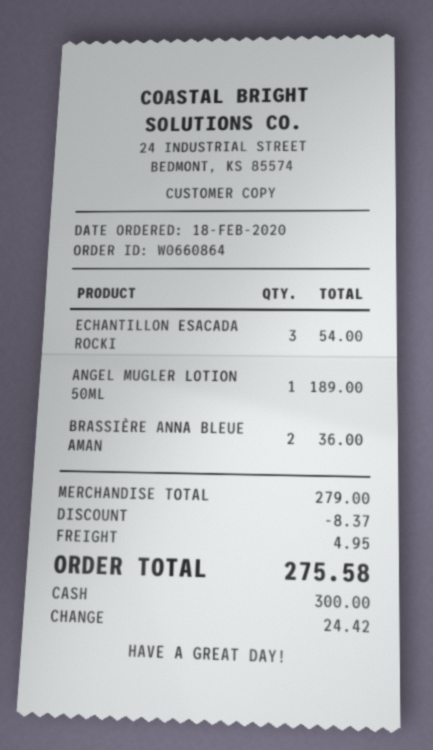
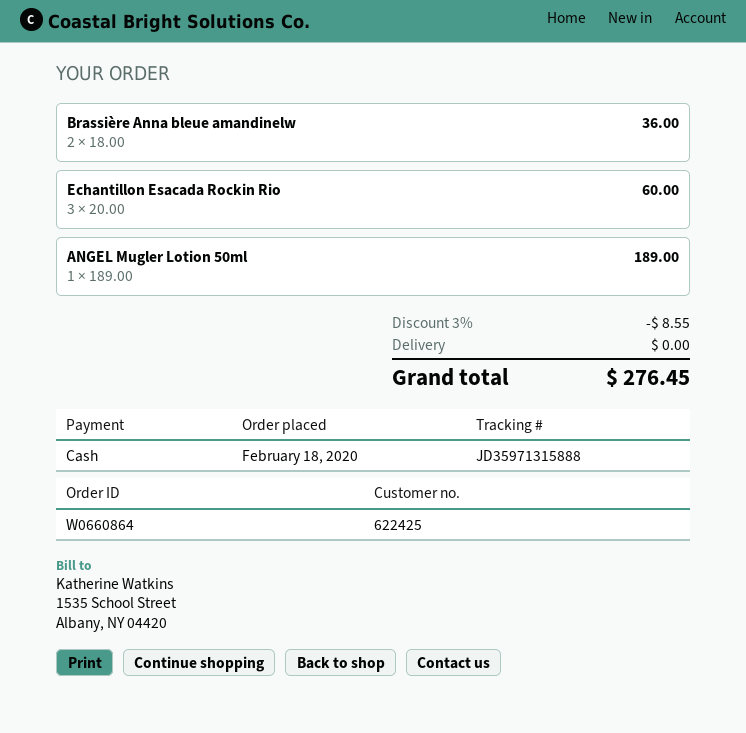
ECHANTILLON ESACADA ROCKI: 3 for 54.00 -> 3 for 60.00
discount: 8.37 -> 8.55
shipping: 4.95 -> 0.00
total: 275.58 -> 276.45

